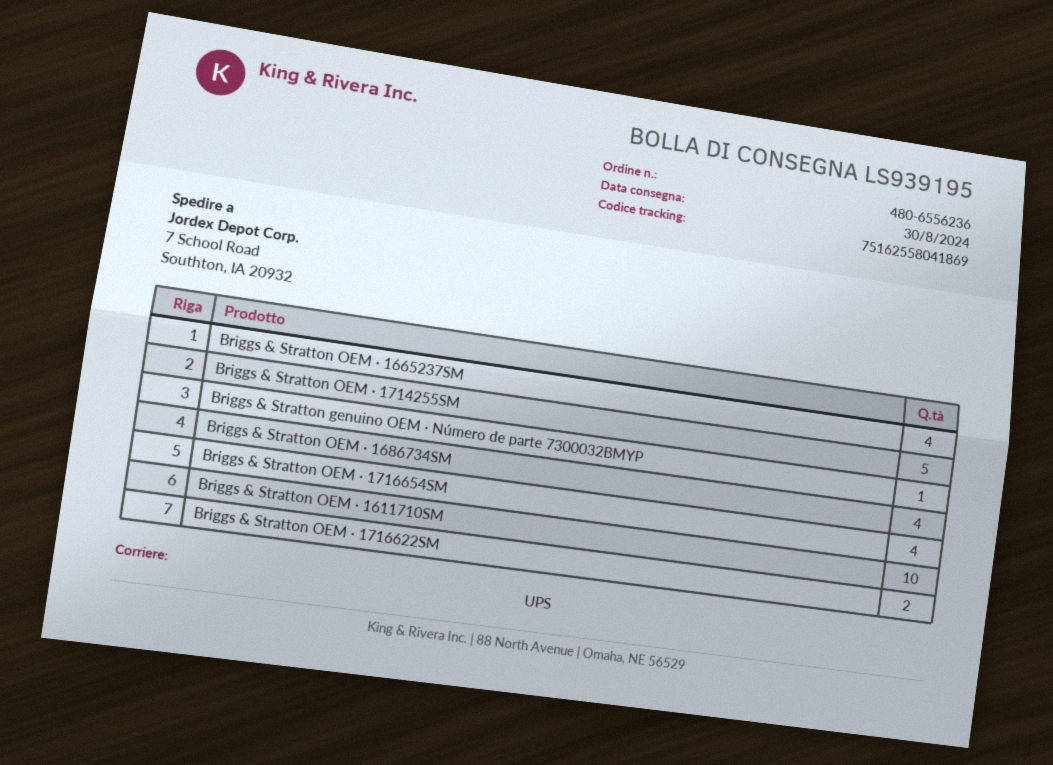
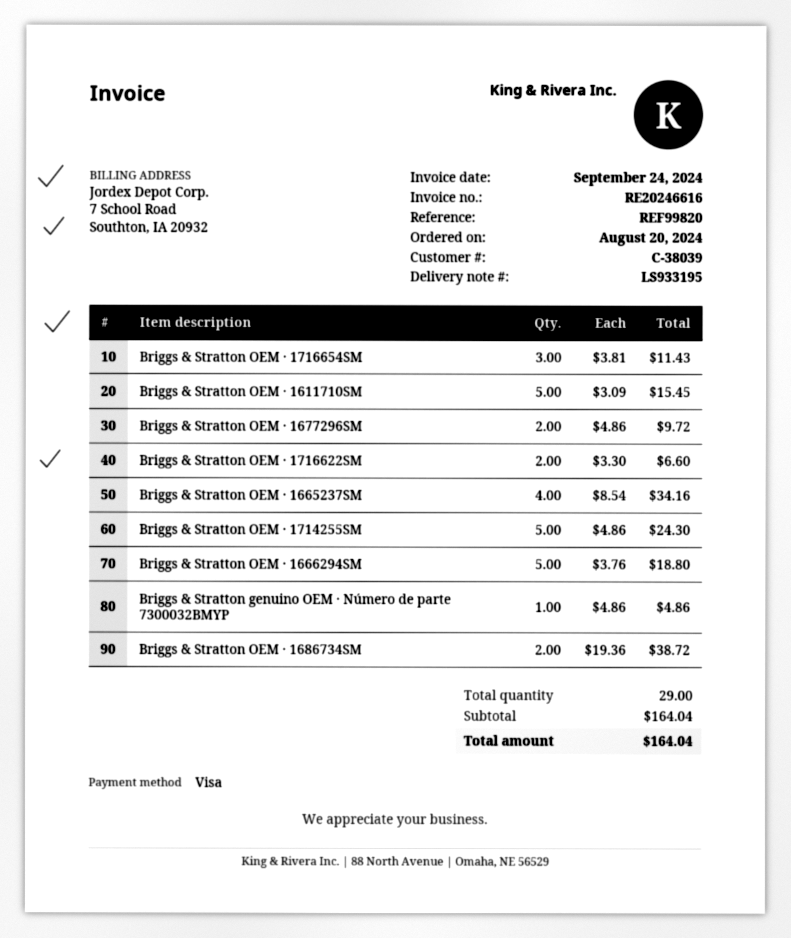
delivery note number: LS939195 -> LS933195
Briggs & Stratton OEM · 1686734SM: 4 -> 2
Briggs & Stratton OEM · 1716654SM: 4 -> 3
Briggs & Stratton OEM · 1611710SM: 10 -> 5
Briggs & Stratton OEM · 1677296SM: none -> 2
Briggs & Stratton OEM · 1666294SM: none -> 5

